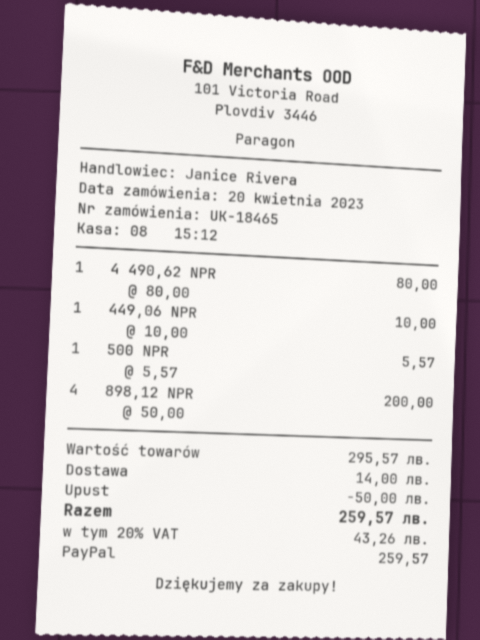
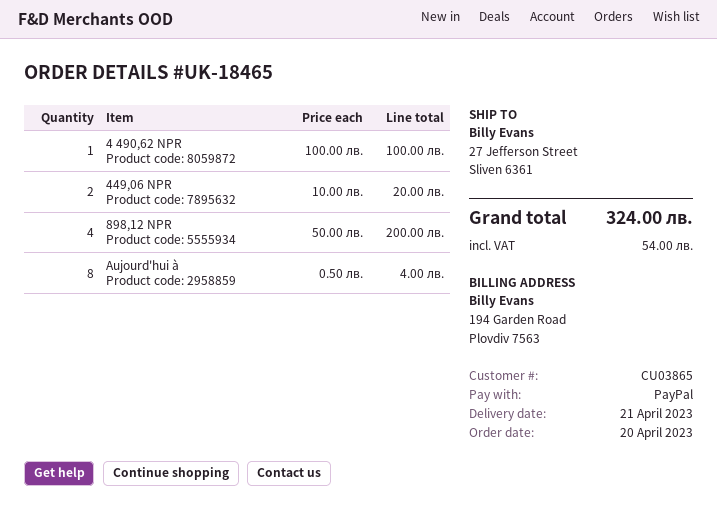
4 490,62 NPR: 1 x 80.00 = 80.00 -> 1 x 100.00 = 100.00
449,06 NPR: 1 x 10.00 = 10.00 -> 2 x 10.00 = 20.00
500 NPR: 1 x 5.57 = 5.57 -> none
Aujourd'hui à: none -> 8 x 0.50 = 4.00
discount: 50.00 -> none
shipping: 14.00 -> none
tax: 43.26 -> 54.00
total: 259.57 -> 324.00

